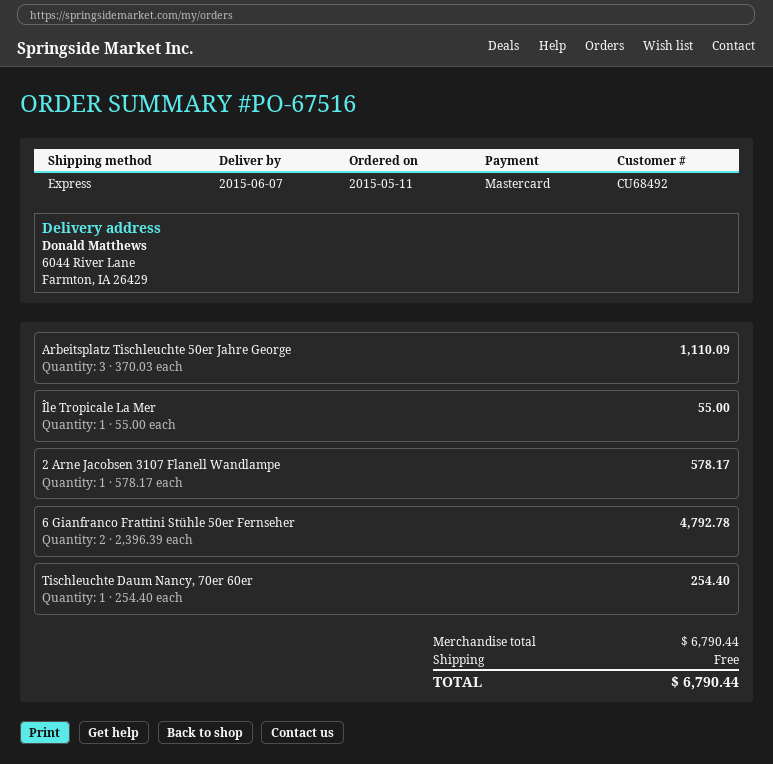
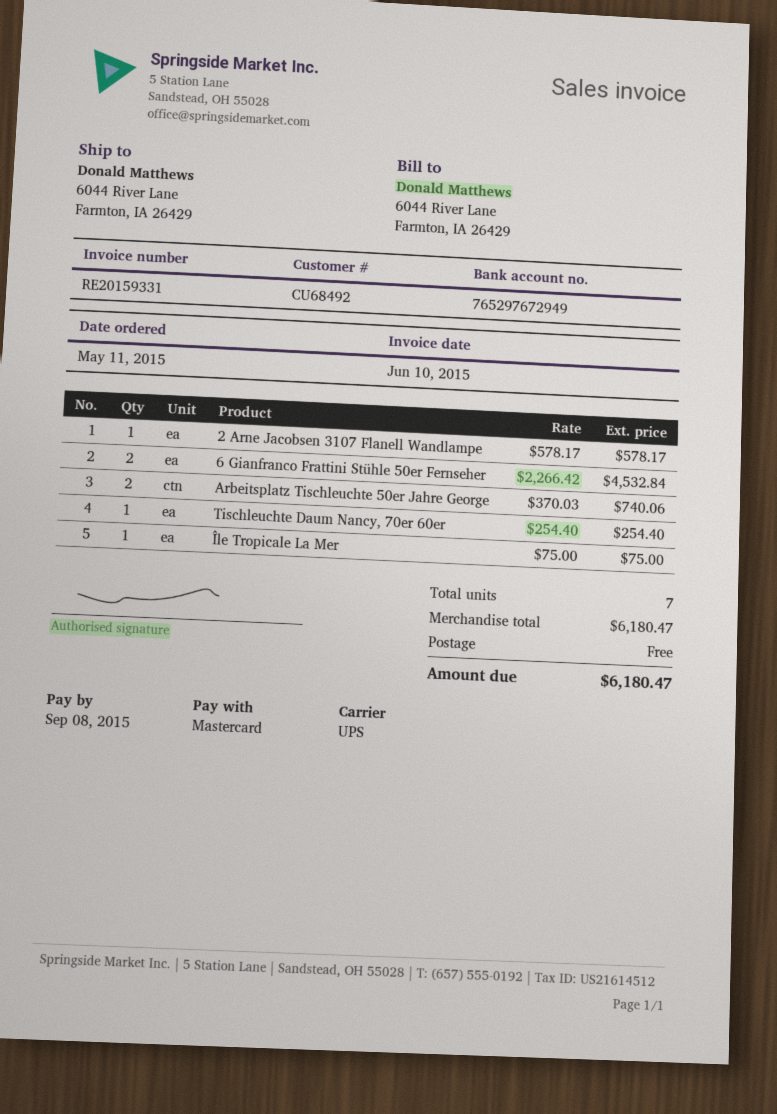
shipping method: express -> UPS
Arbeitsplatz Tischleuchte 50er Jahre George: 3 x 370.03 = 1110.09 -> 2 x 370.03 = 740.06
Île Tropicale La Mer: 1 x 55.00 = 55.00 -> 1 x 75.00 = 75.00
6 Gianfranco Frattini Stühle 50er Fernseher: 2 x 2396.39 = 4792.78 -> 2 x 2266.42 = 4532.84
subtotal: 6790.44 -> 6180.47
total: 6790.44 -> 6180.47

